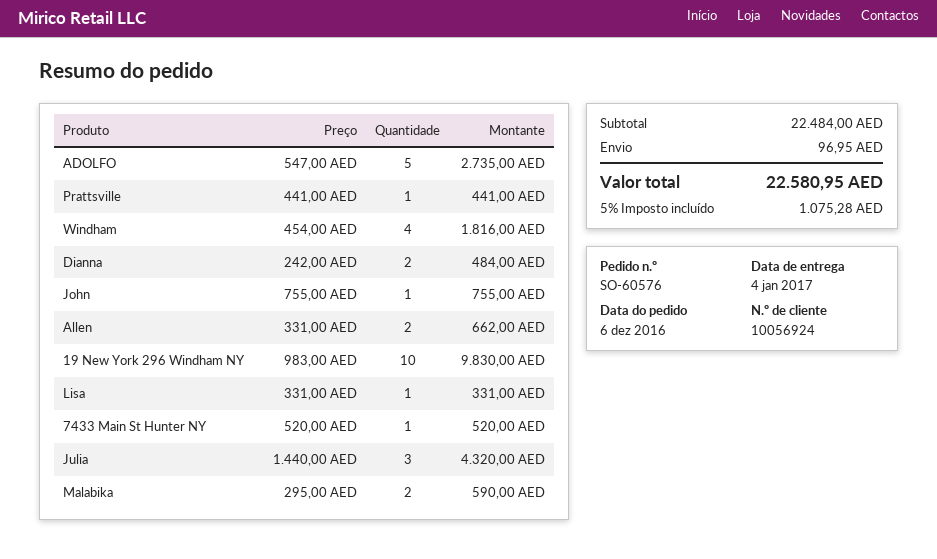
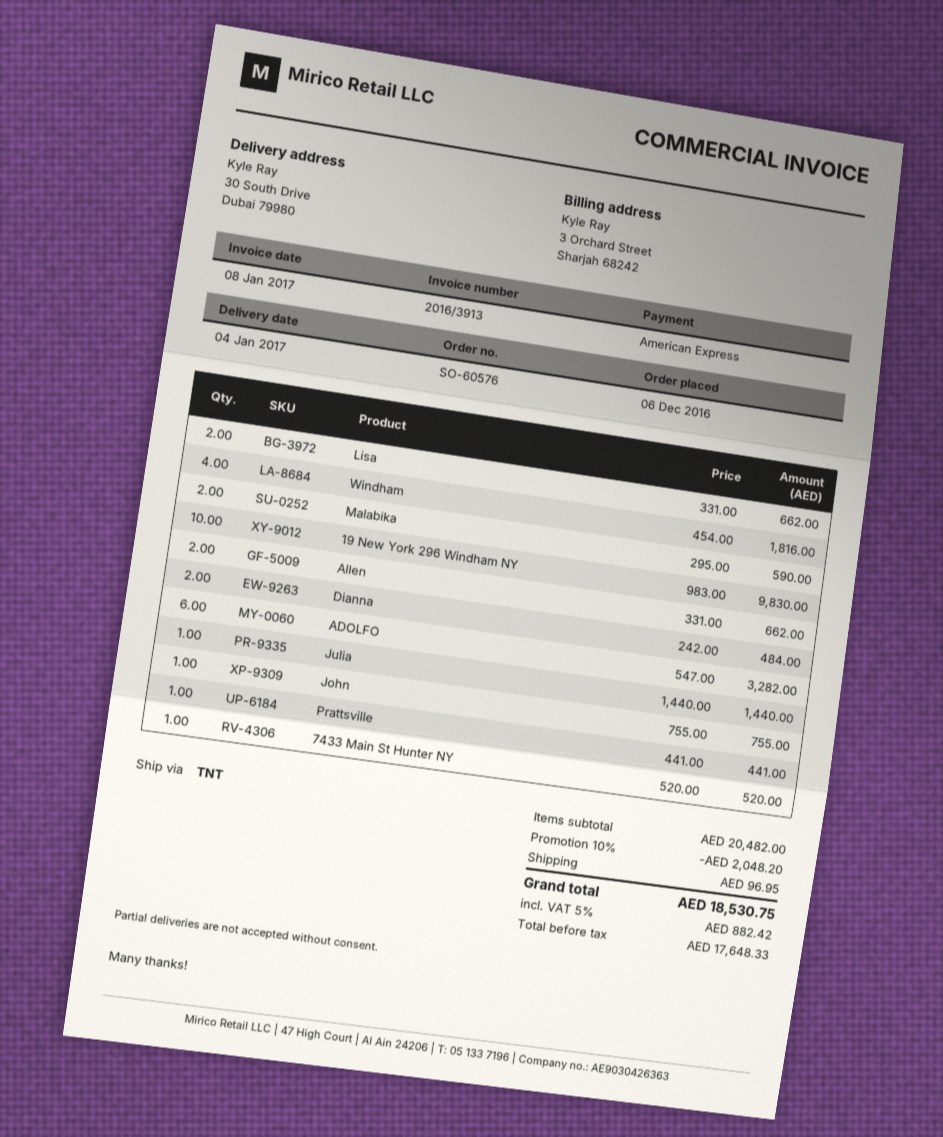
ADOLFO: 5 x 547.00 = 2735.00 -> 6 x 547.00 = 3282.00
Lisa: 1 x 331.00 = 331.00 -> 2 x 331.00 = 662.00
Julia: 3 x 1440.00 = 4320.00 -> 1 x 1440.00 = 1440.00
subtotal: 22484.00 -> 20482.00
discount: none -> 10% = 2048.20
tax: 5% = 1075.28 -> 5% = 882.42
total: 22580.95 -> 18530.75

